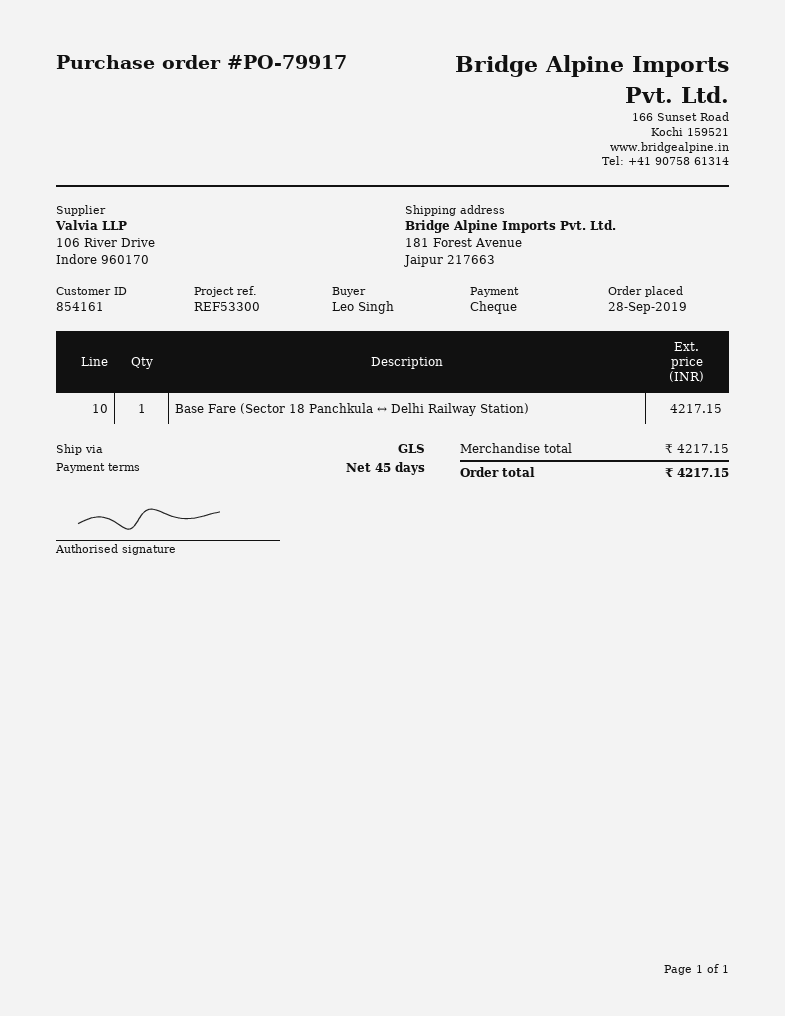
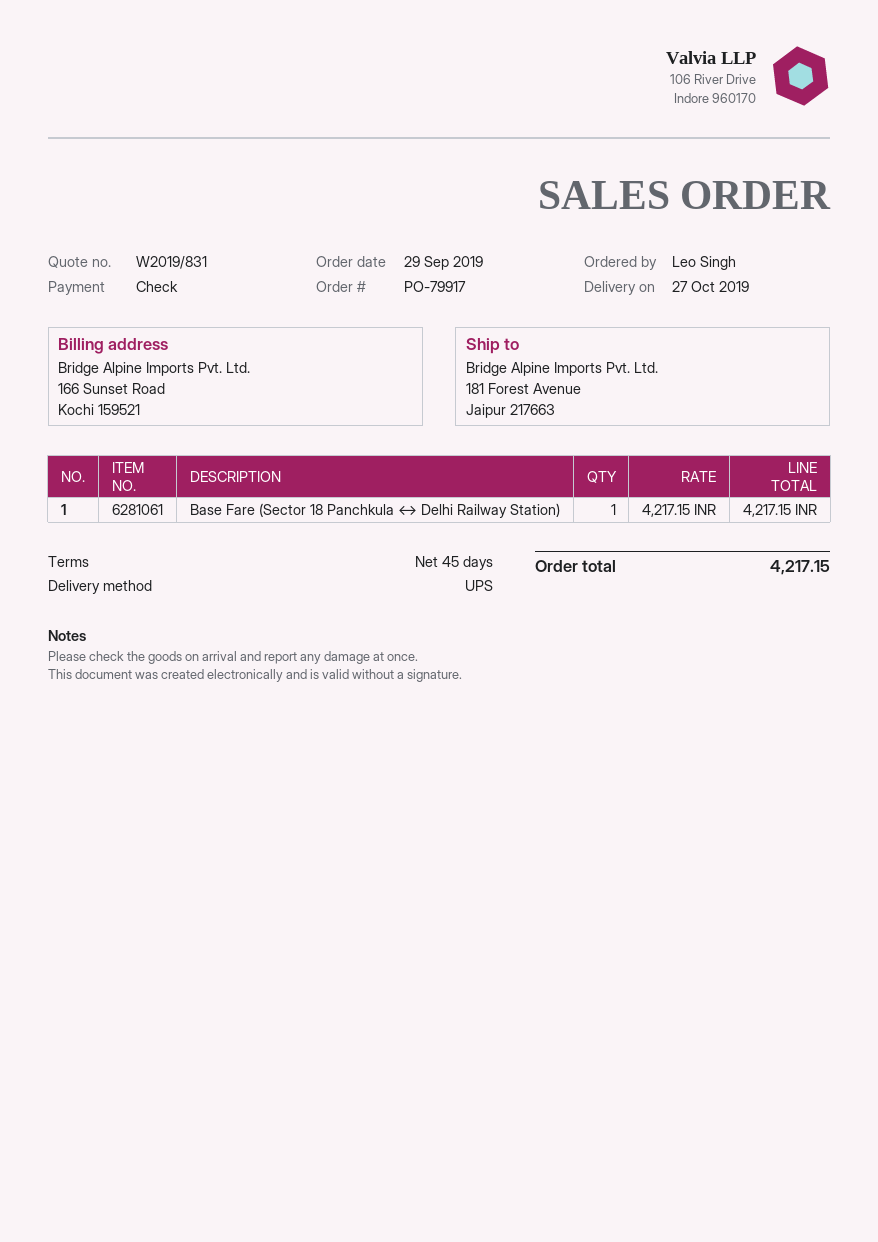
order date: 2019-09-28 -> 2019-09-29
shipping method: GLS -> UPS

